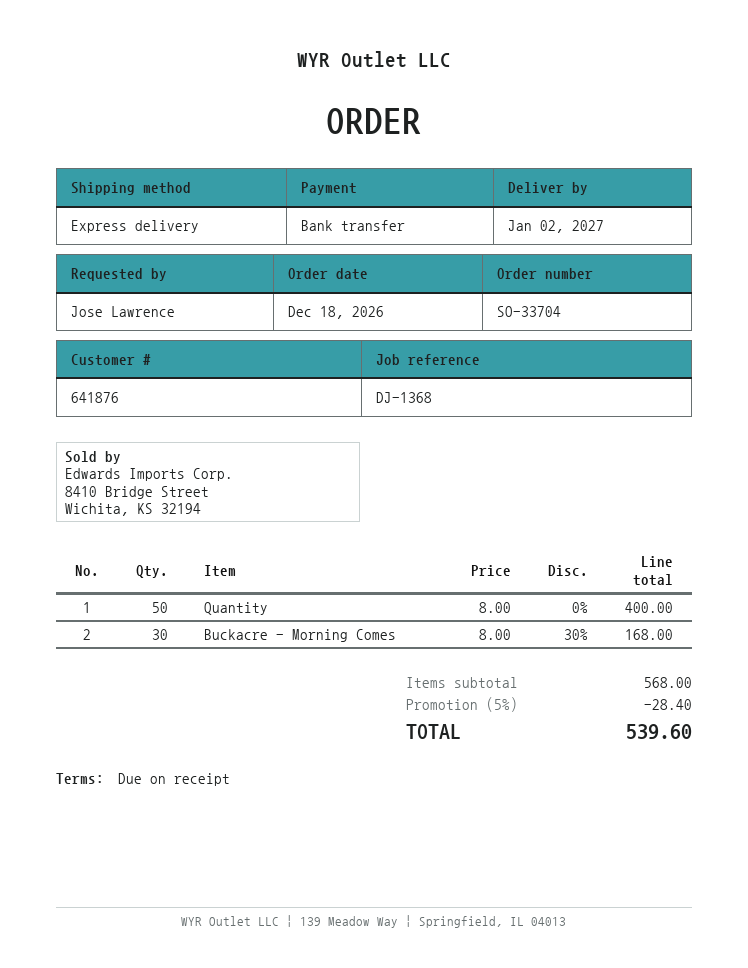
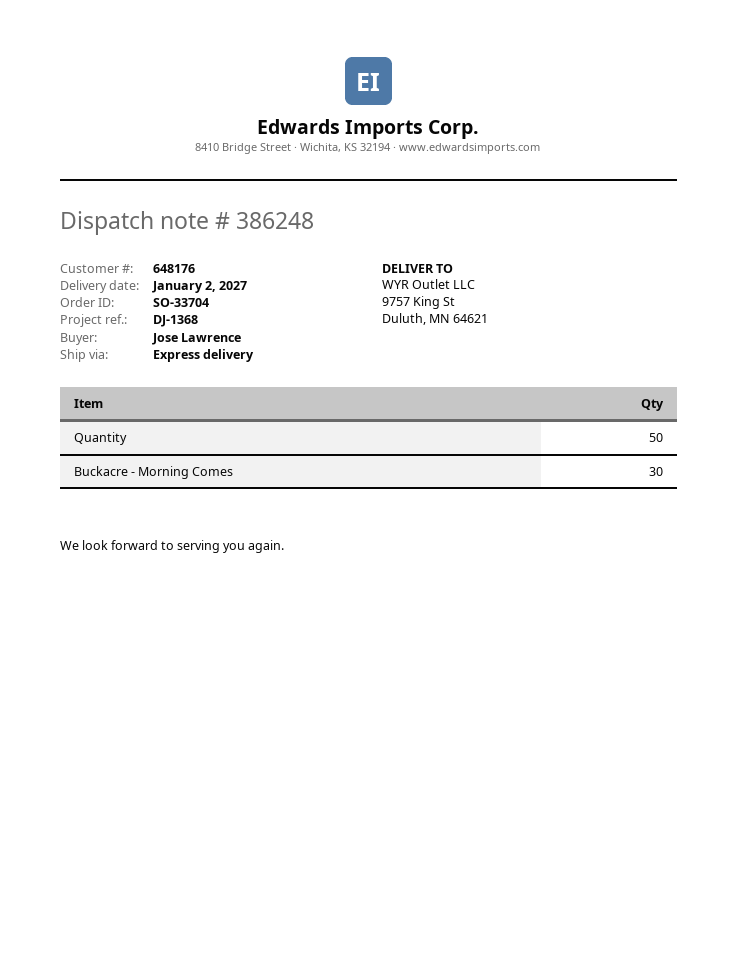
customer number: 641876 -> 648176

